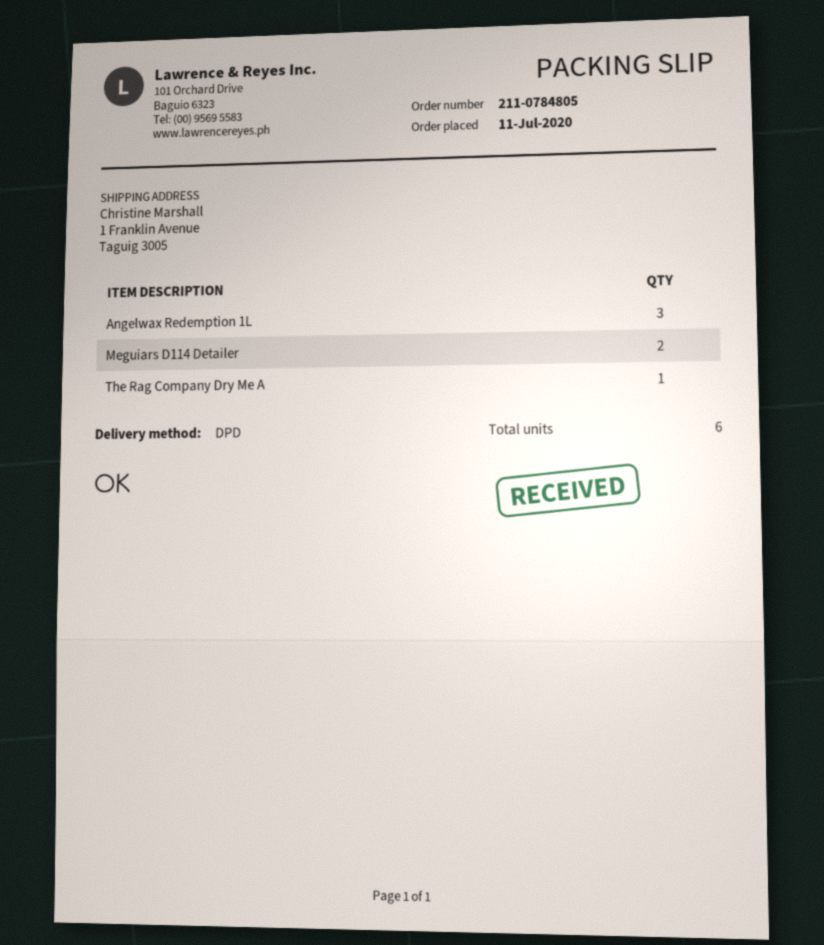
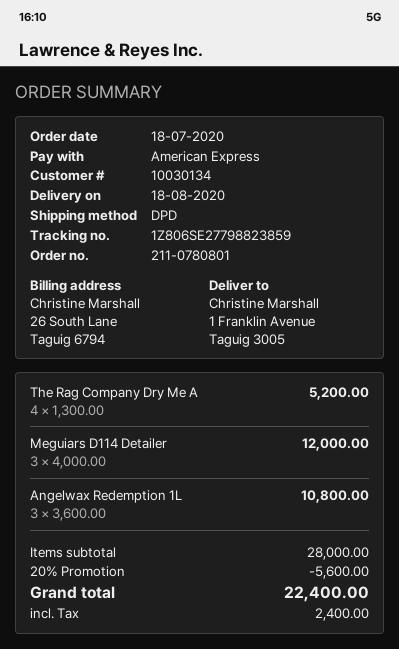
order number: 211-0784805 -> 211-0780801
order date: 2020-07-11 -> 2020-07-18
Meguiars D114 Detailer: 2 -> 3
The Rag Company Dry Me A: 1 -> 4

